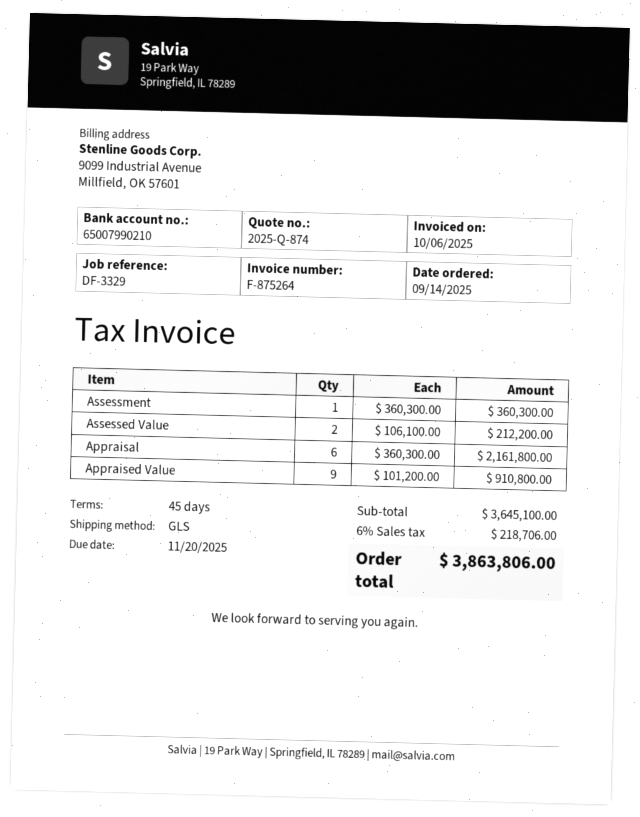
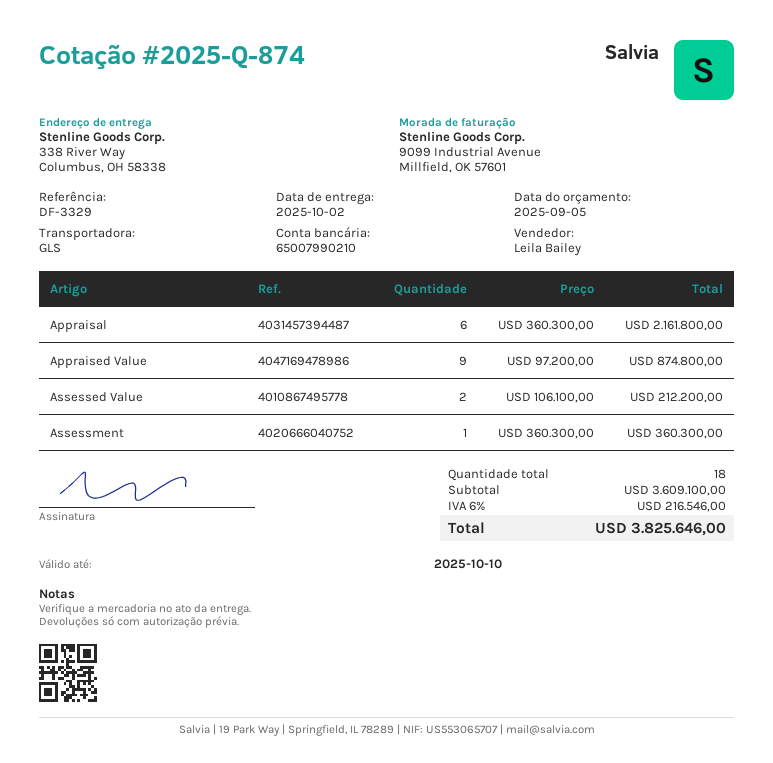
Appraised Value: 9 x 101200.00 = 910800.00 -> 9 x 97200.00 = 874800.00
subtotal: 3645100.00 -> 3609100.00
tax: 6% = 218706.00 -> 6% = 216546.00
total: 3863806.00 -> 3825646.00

